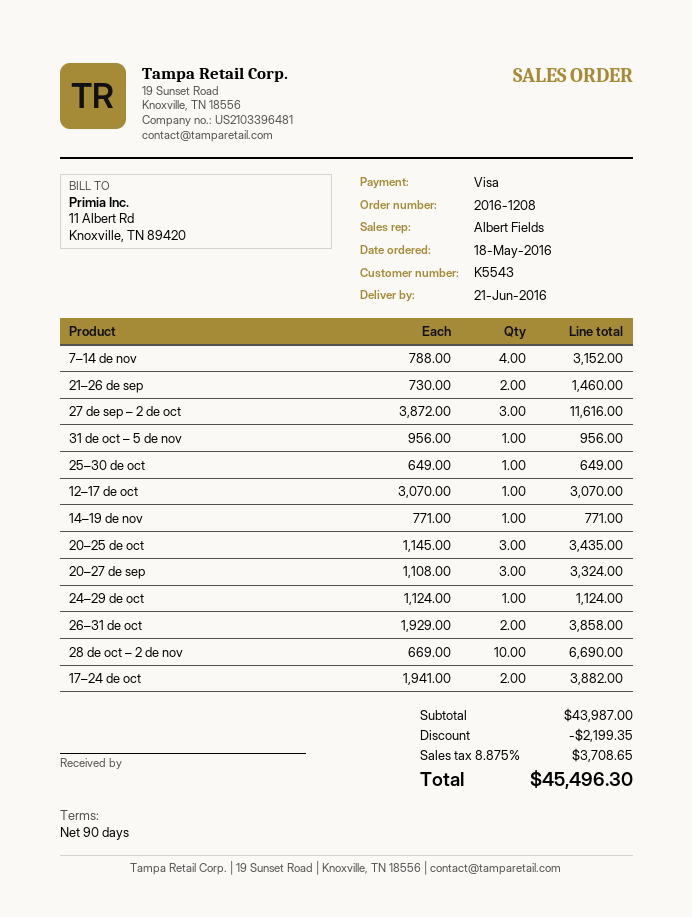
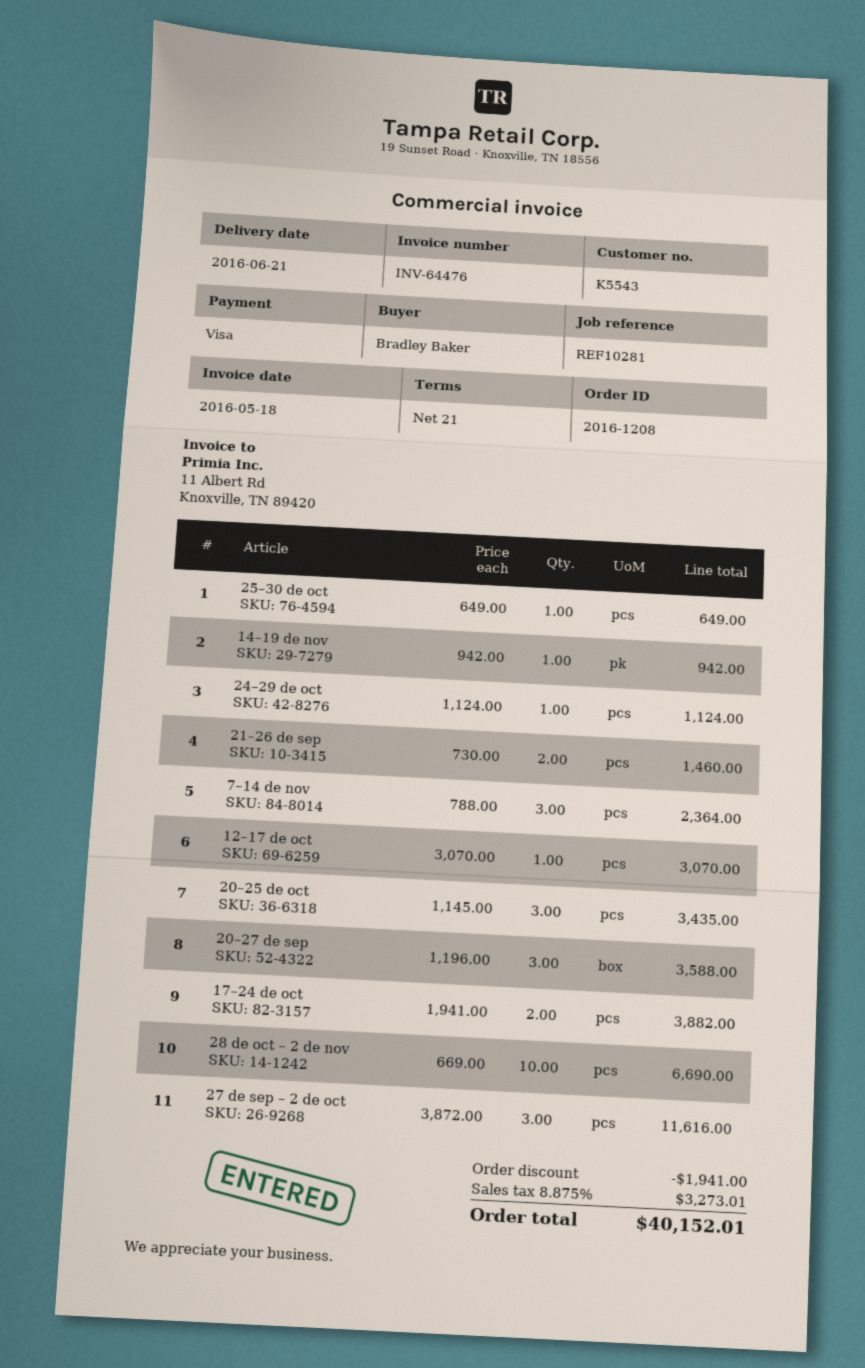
payment terms: 90 days -> 21 days
7–14 de nov: 4 x 788.00 = 3152.00 -> 3 x 788.00 = 2364.00
31 de oct – 5 de nov: 1 x 956.00 = 956.00 -> none
14–19 de nov: 1 x 771.00 = 771.00 -> 1 x 942.00 = 942.00
20–27 de sep: 3 x 1108.00 = 3324.00 -> 3 x 1196.00 = 3588.00
26–31 de oct: 2 x 1929.00 = 3858.00 -> none
discount: 2199.35 -> 1941.00
tax: 8.875% = 3708.65 -> 8.875% = 3273.01
total: 45496.30 -> 40152.01

